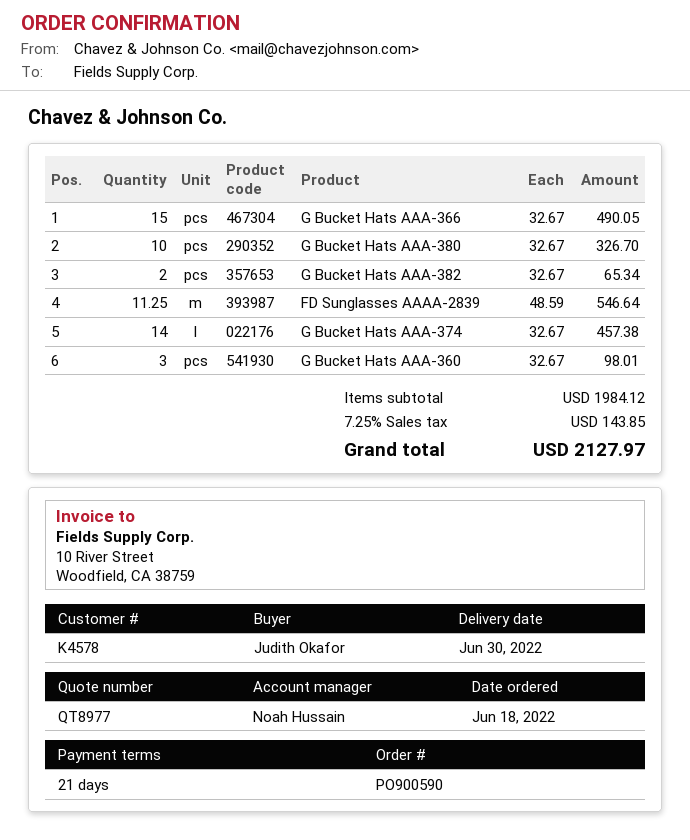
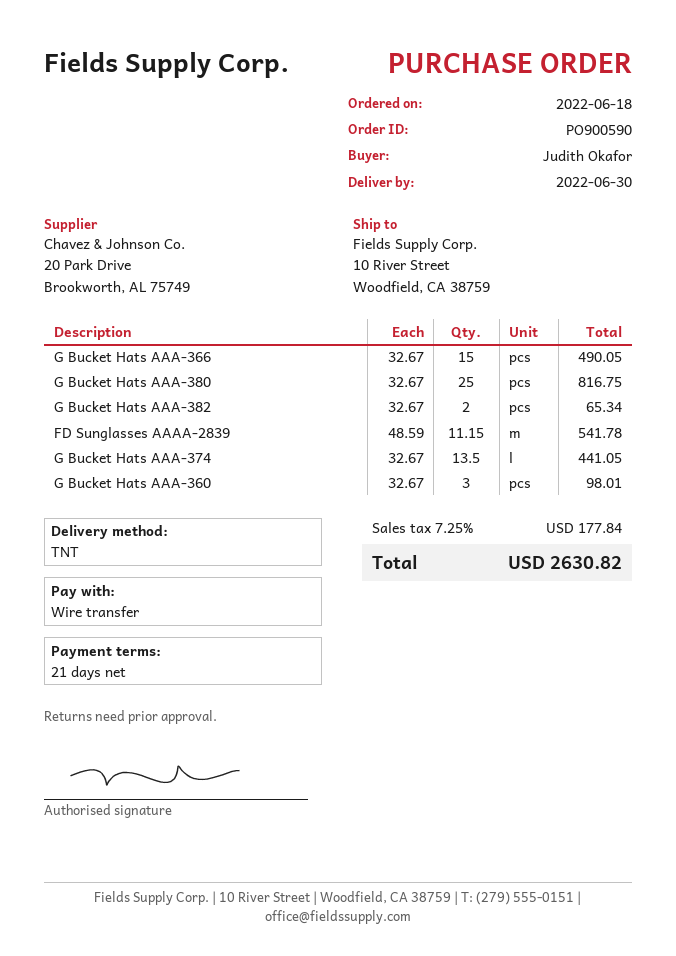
G Bucket Hats AAA-380: 10 x 32.67 = 326.70 -> 25 x 32.67 = 816.75
FD Sunglasses AAAA-2839: 11.25 x 48.59 = 546.64 -> 11.15 x 48.59 = 541.78
G Bucket Hats AAA-374: 14 x 32.67 = 457.38 -> 13.5 x 32.67 = 441.05
tax: 7.25% = 143.85 -> 7.25% = 177.84
total: 2127.97 -> 2630.82

